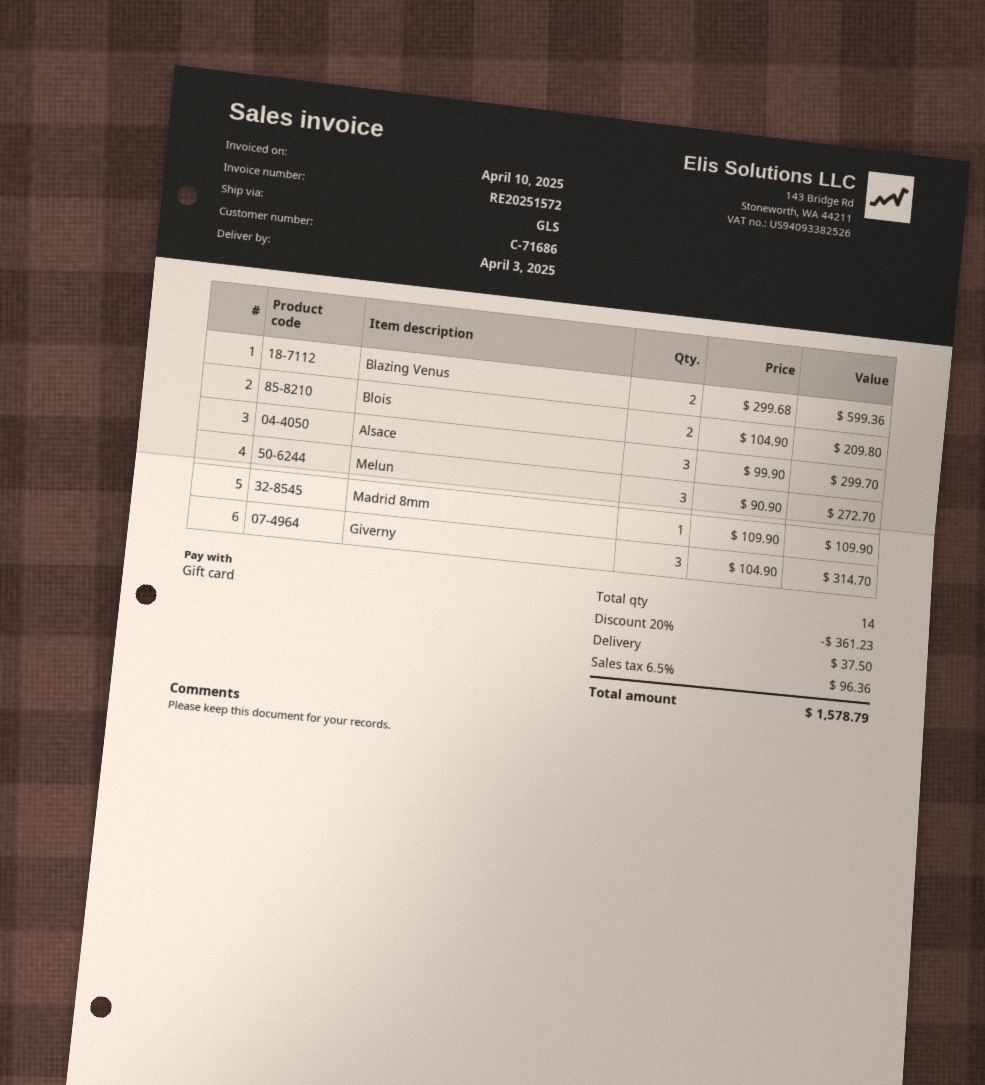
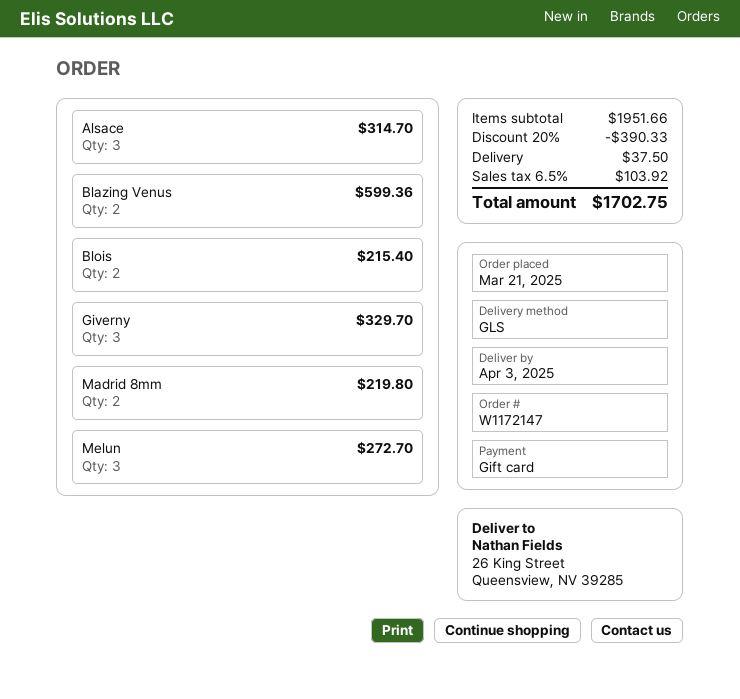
Blois: 2 for 209.80 -> 2 for 215.40
Alsace: 3 for 299.70 -> 3 for 314.70
Madrid 8mm: 1 for 109.90 -> 2 for 219.80
Giverny: 3 for 314.70 -> 3 for 329.70
discount: 20% = 361.23 -> 20% = 390.33
tax: 6.5% = 96.36 -> 6.5% = 103.92
total: 1578.79 -> 1702.75

